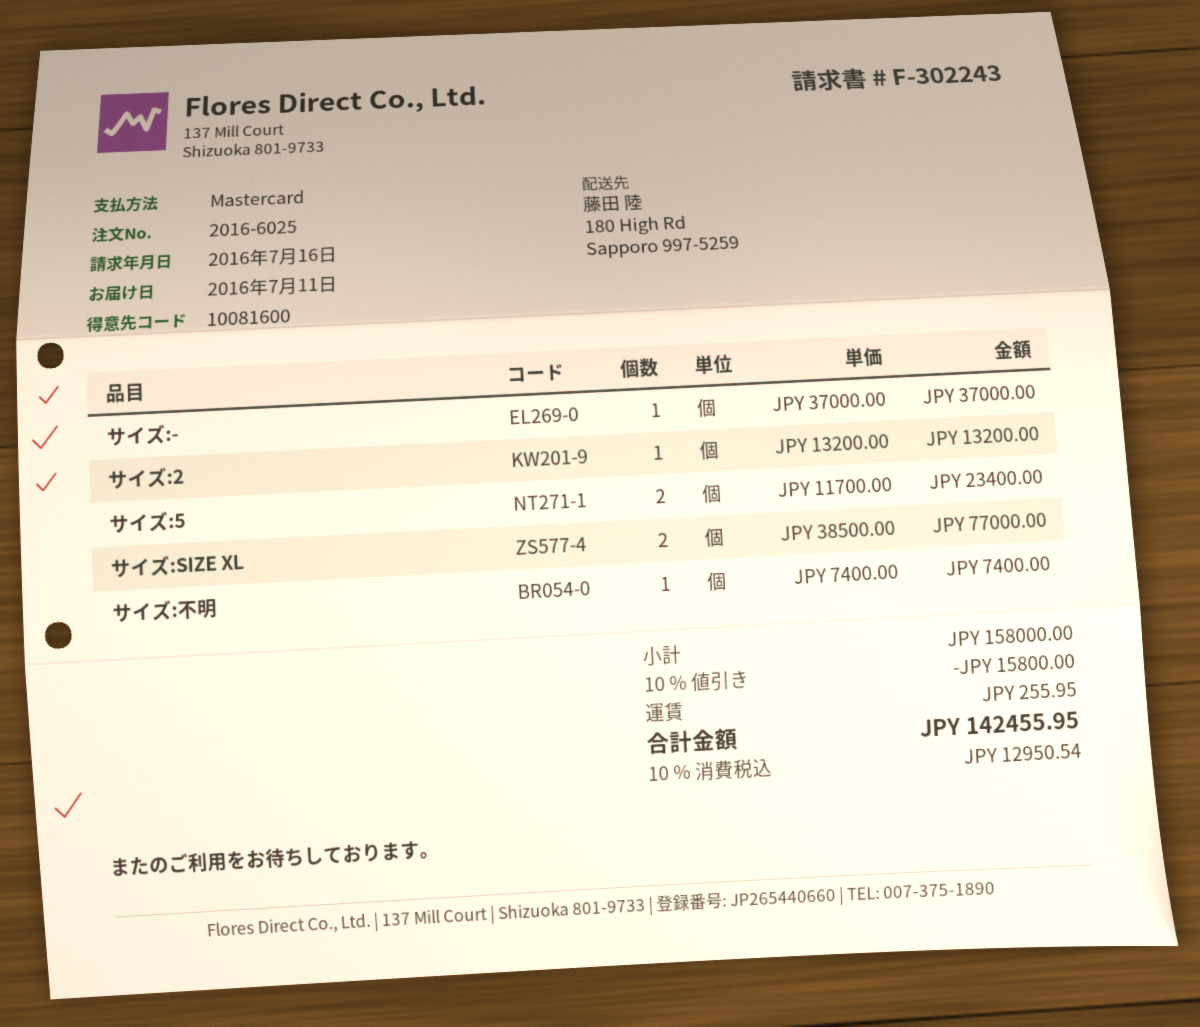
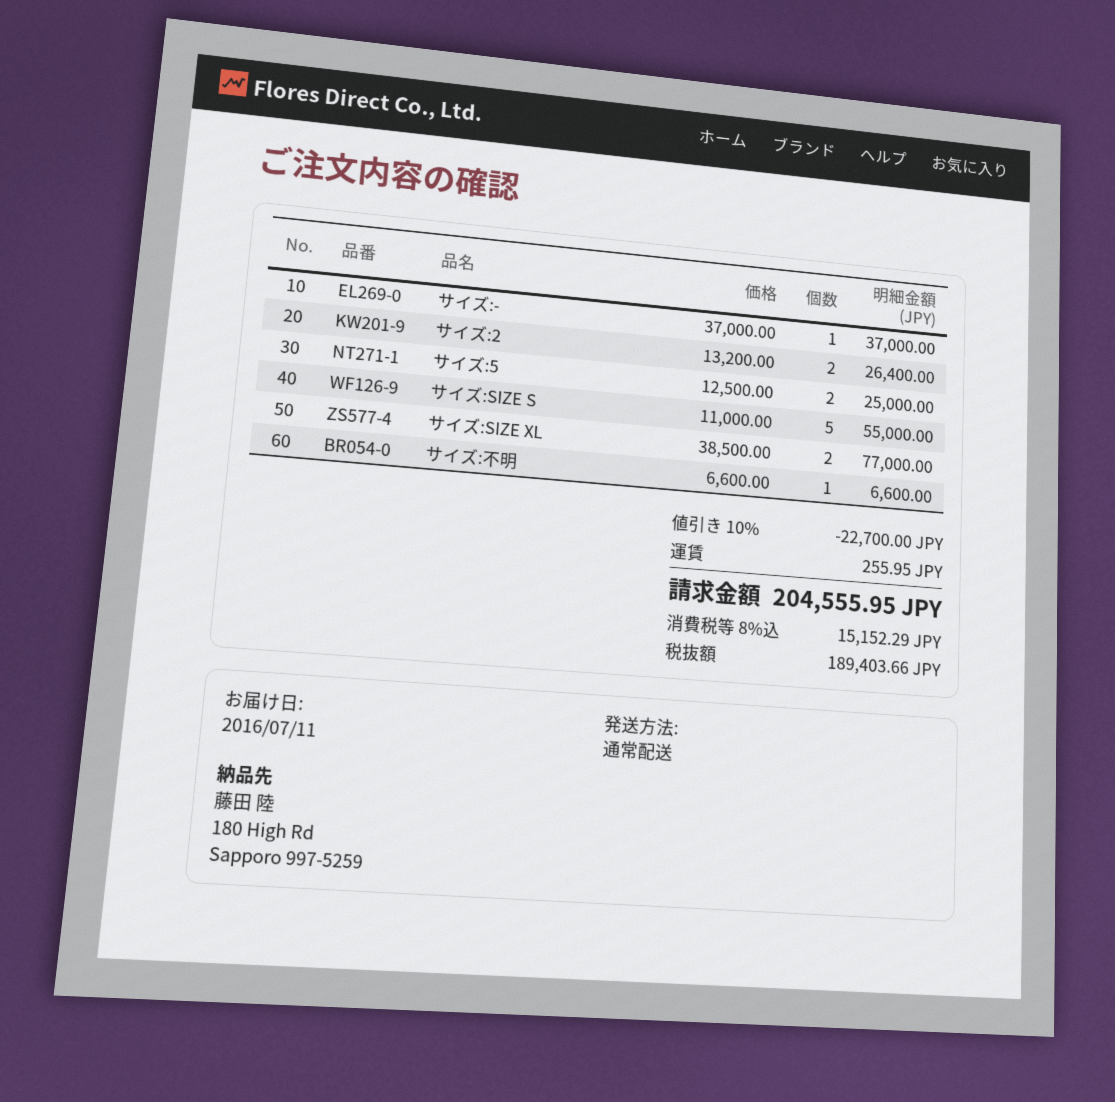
サイズ:2: 1 x 13200.00 = 13200.00 -> 2 x 13200.00 = 26400.00
サイズ:5: 2 x 11700.00 = 23400.00 -> 2 x 12500.00 = 25000.00
サイズ:不明: 1 x 7400.00 = 7400.00 -> 1 x 6600.00 = 6600.00
サイズ:SIZE S: none -> 5 x 11000.00 = 55000.00
discount: 10% = 15800.00 -> 10% = 22700.00
tax: 10% = 12950.54 -> 8% = 15152.29
total: 142455.95 -> 204555.95

